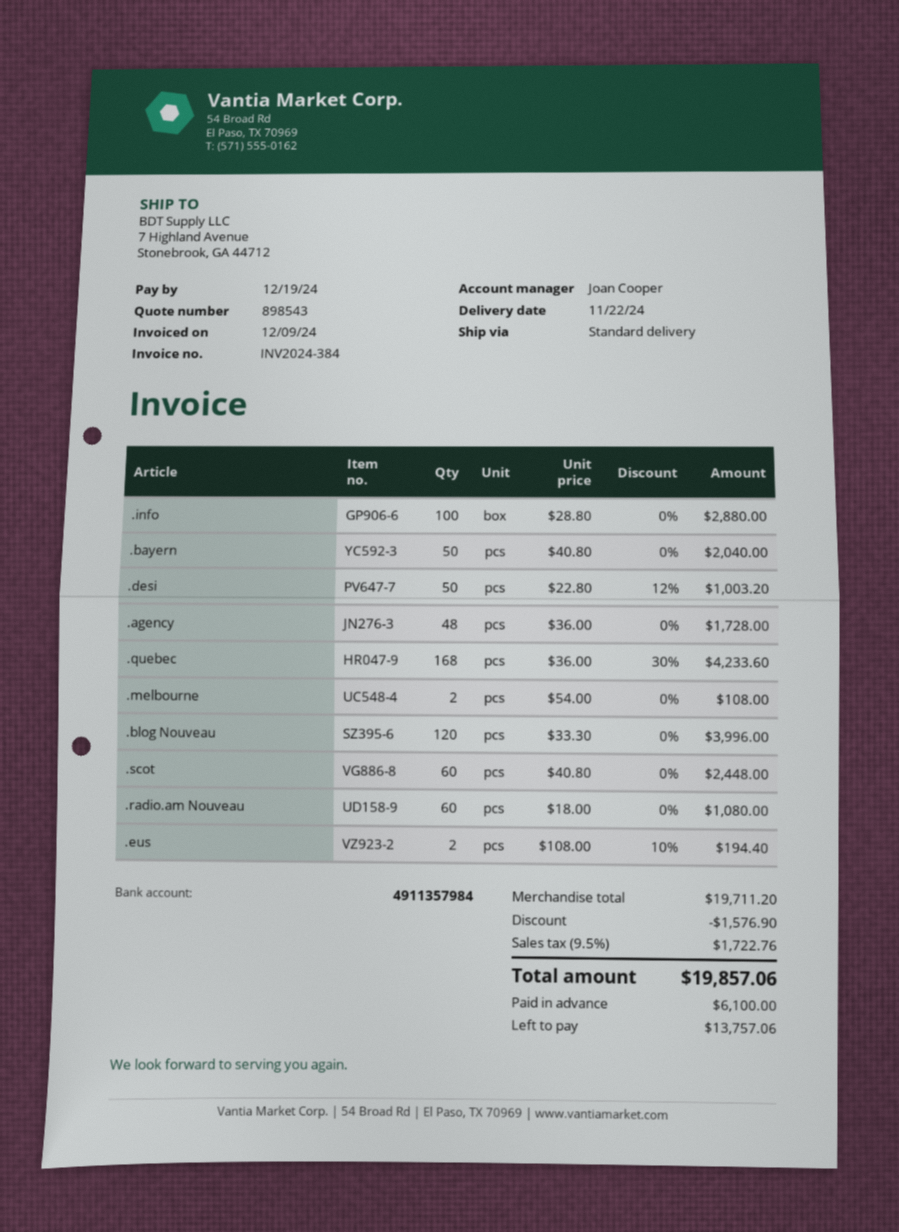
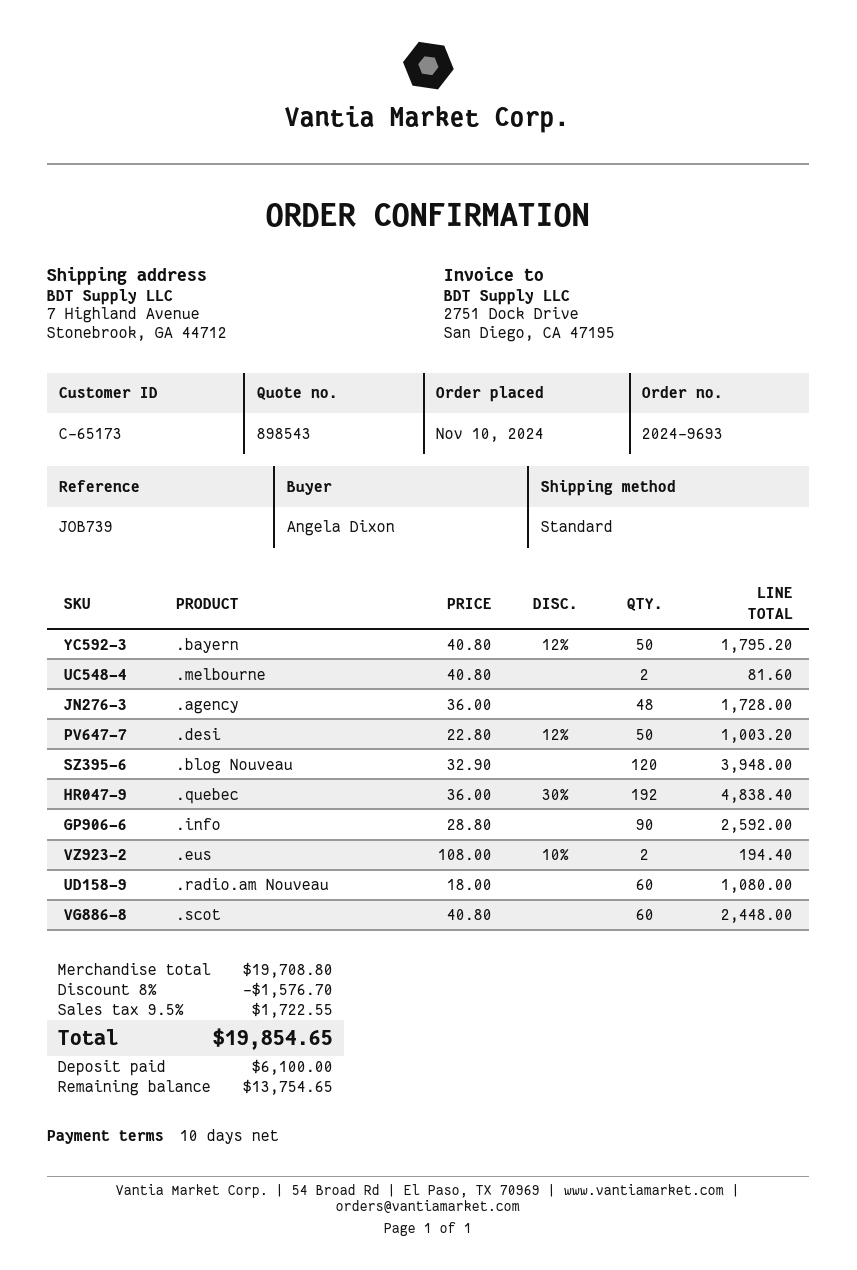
.info: 100 x 28.80 = 2880.00 -> 90 x 28.80 = 2592.00
.bayern: 50 x 40.80 = 2040.00 -> 50 x 40.80 - 12% = 1795.20
.quebec: 168 x 36.00 - 30% = 4233.60 -> 192 x 36.00 - 30% = 4838.40
.melbourne: 2 x 54.00 = 108.00 -> 2 x 40.80 = 81.60
.blog Nouveau: 120 x 33.30 = 3996.00 -> 120 x 32.90 = 3948.00
subtotal: 19711.20 -> 19708.80
discount: 1576.90 -> 1576.70
tax: 9.5% = 1722.76 -> 9.5% = 1722.55
total: 19857.06 -> 19854.65
balance: 13757.06 -> 13754.65

